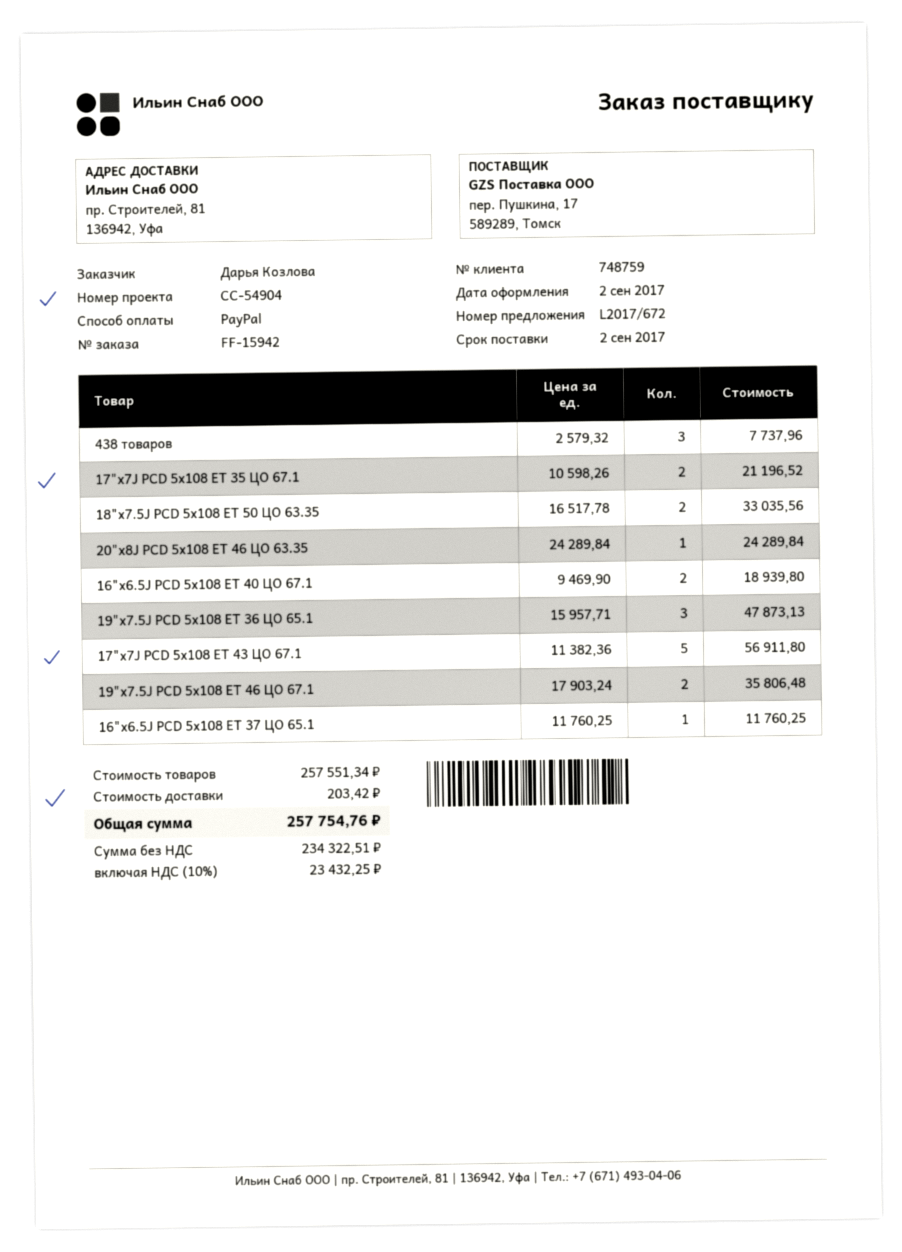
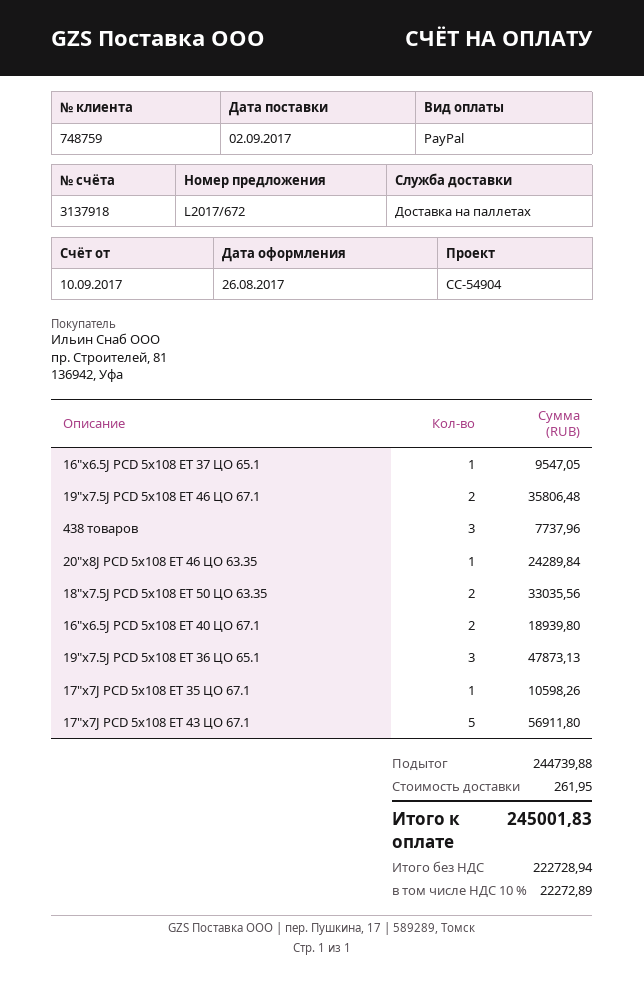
order date: 2017-09-02 -> 2017-08-26
17"x7J PCD 5x108 ЕТ 35 ЦО 67.1: 2 for 21196.52 -> 1 for 10598.26
16"x6.5J PCD 5x108 ЕТ 37 ЦО 65.1: 1 for 11760.25 -> 1 for 9547.05
subtotal: 257551.34 -> 244739.88
shipping: 203.42 -> 261.95
net: 234322.51 -> 222728.94
tax: 10% = 23432.25 -> 10% = 22272.89
total: 257754.76 -> 245001.83

